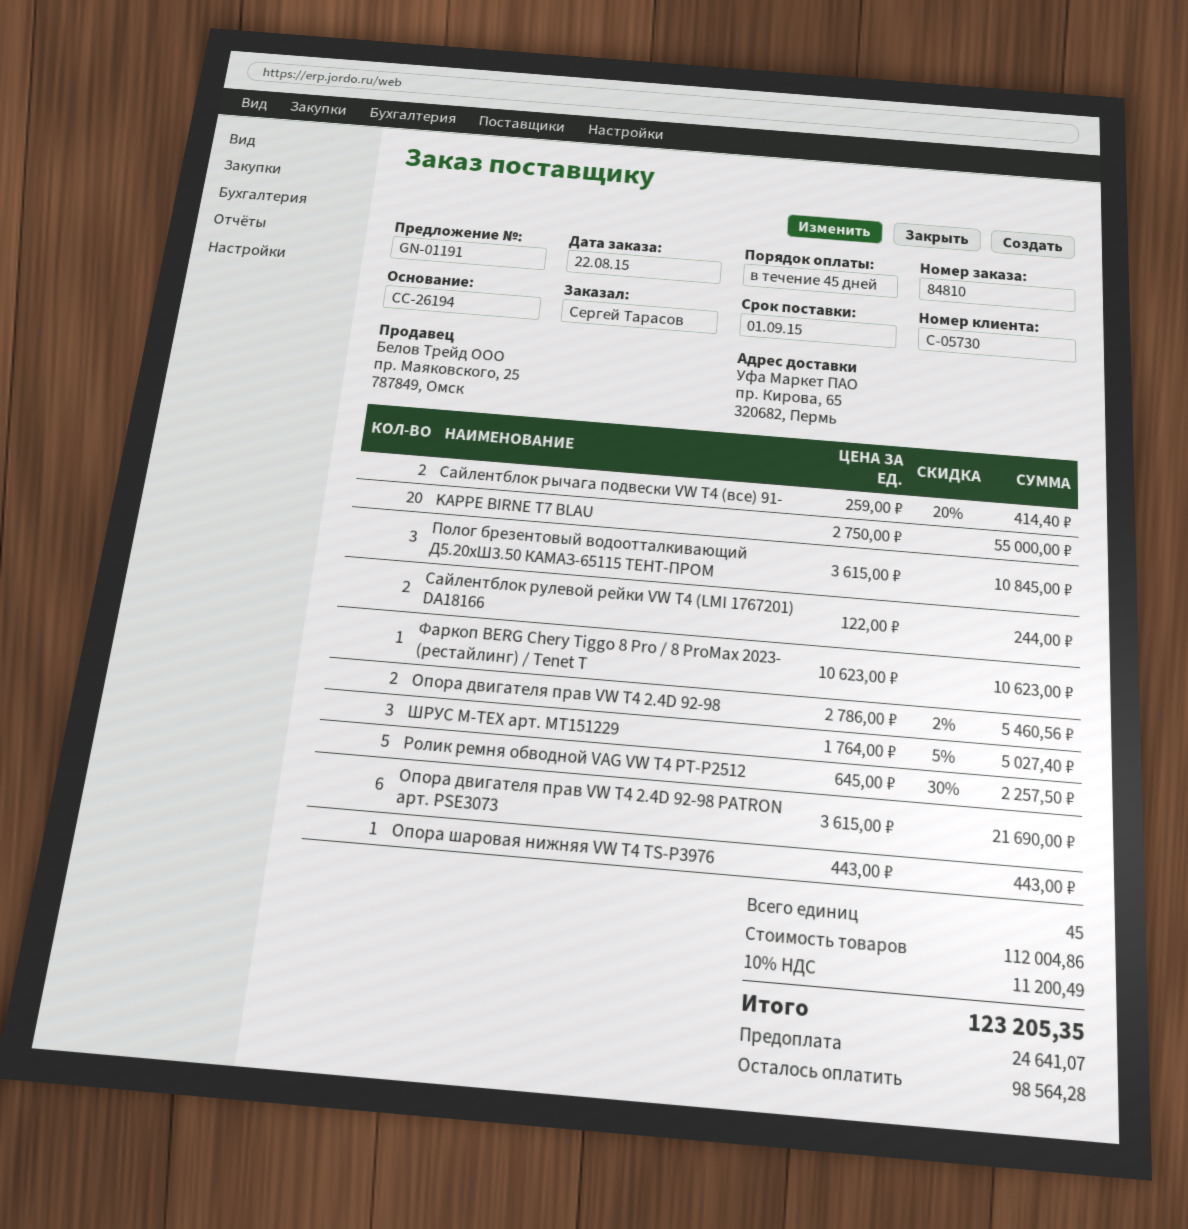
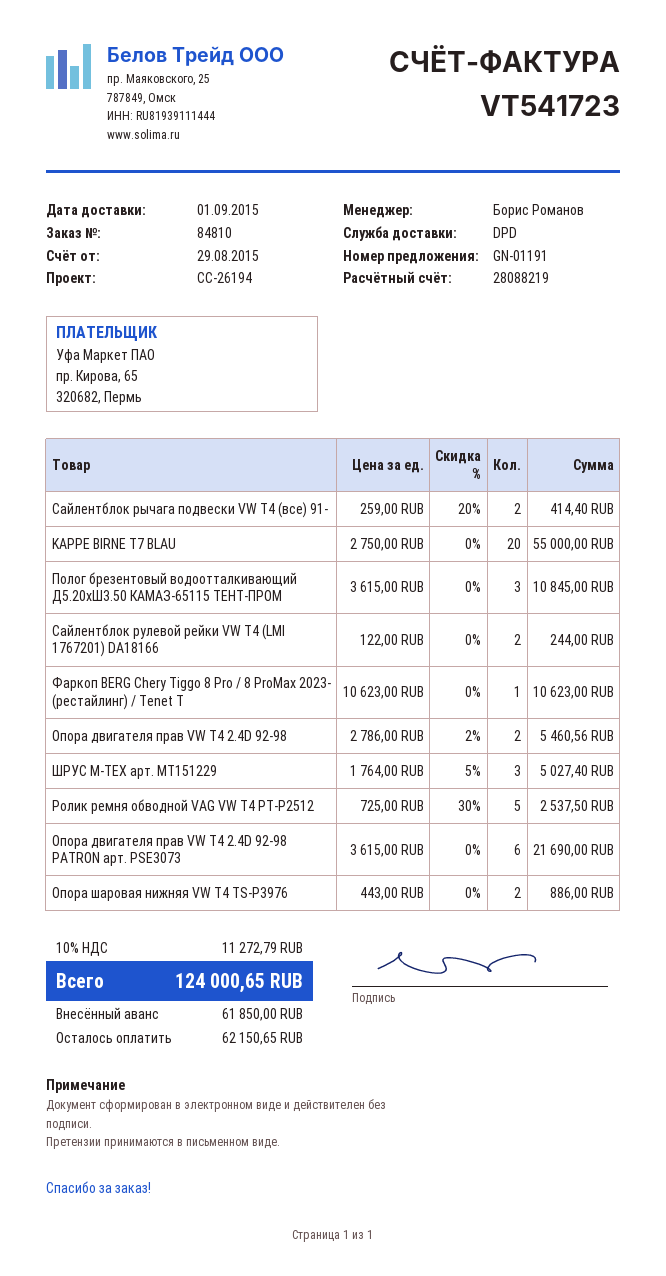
Ролик ремня обводной VAG VW T4 PT-P2512: 5 x 645.00 - 30% = 2257.50 -> 5 x 725.00 - 30% = 2537.50
Опора шаровая нижняя VW T4 TS-P3976: 1 x 443.00 = 443.00 -> 2 x 443.00 = 886.00
tax: 10% = 11200.49 -> 10% = 11272.79
total: 123205.35 -> 124000.65
deposit: 24641.07 -> 61850.00
balance: 98564.28 -> 62150.65

